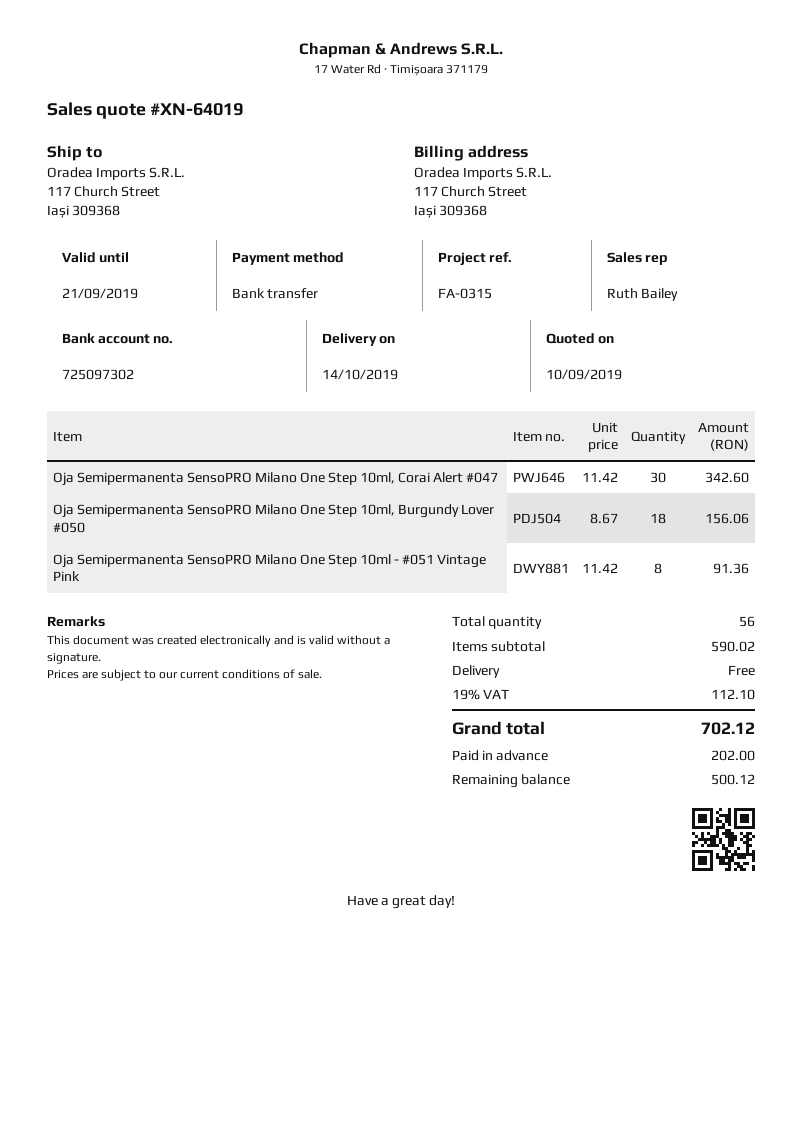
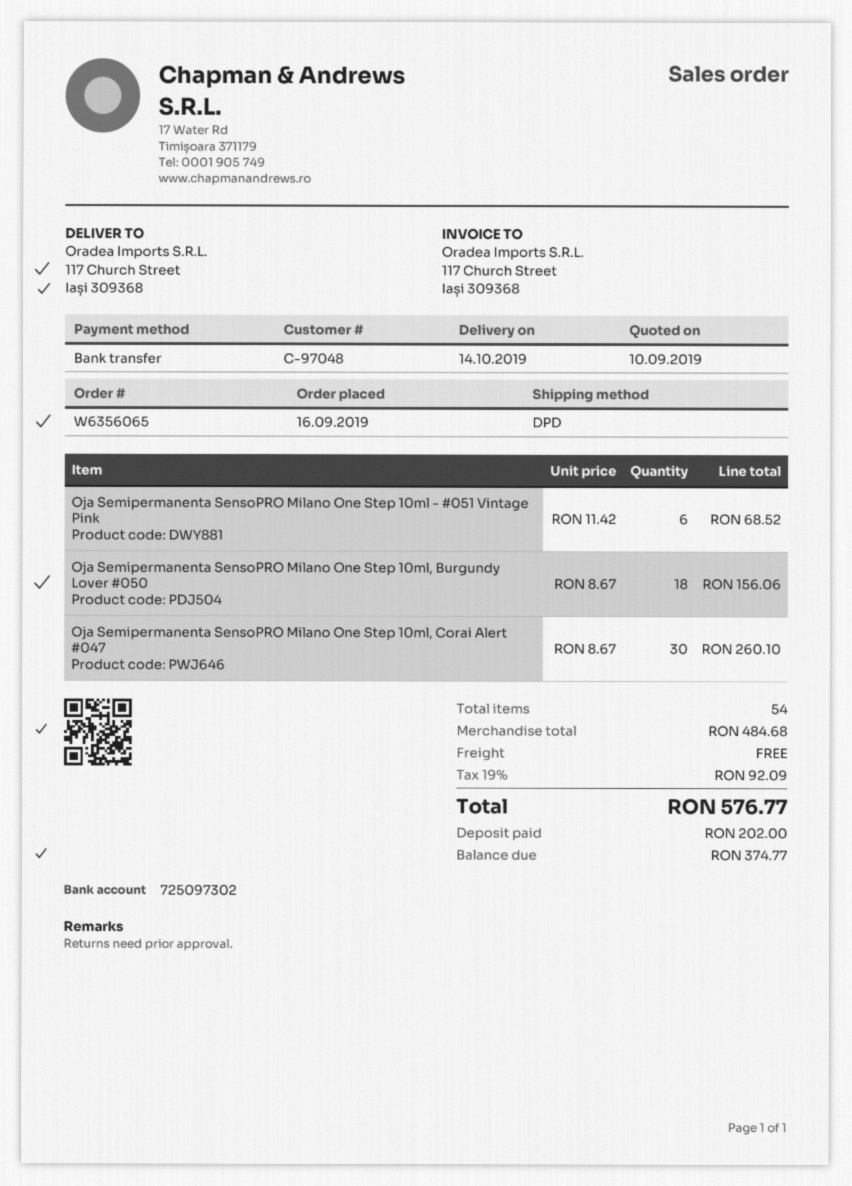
Oja Semipermanenta SensoPRO Milano One Step 10ml, Corai Alert #047: 30 x 11.42 = 342.60 -> 30 x 8.67 = 260.10
Oja Semipermanenta SensoPRO Milano One Step 10ml - #051 Vintage Pink: 8 x 11.42 = 91.36 -> 6 x 11.42 = 68.52
total quantity: 56 -> 54
subtotal: 590.02 -> 484.68
tax: 19% = 112.10 -> 19% = 92.09
total: 702.12 -> 576.77
balance: 500.12 -> 374.77

